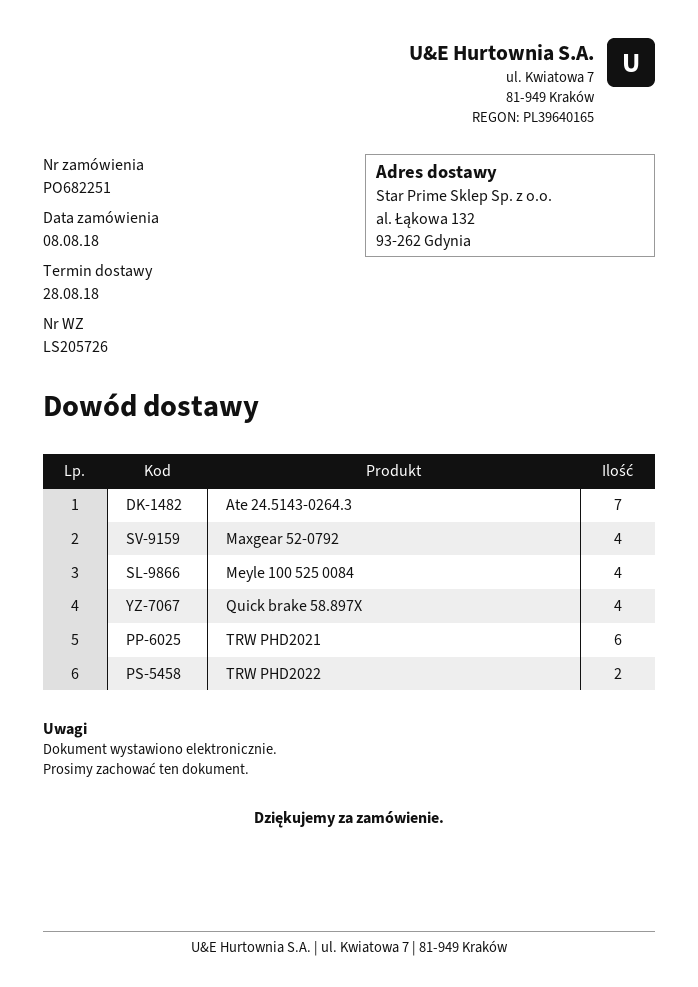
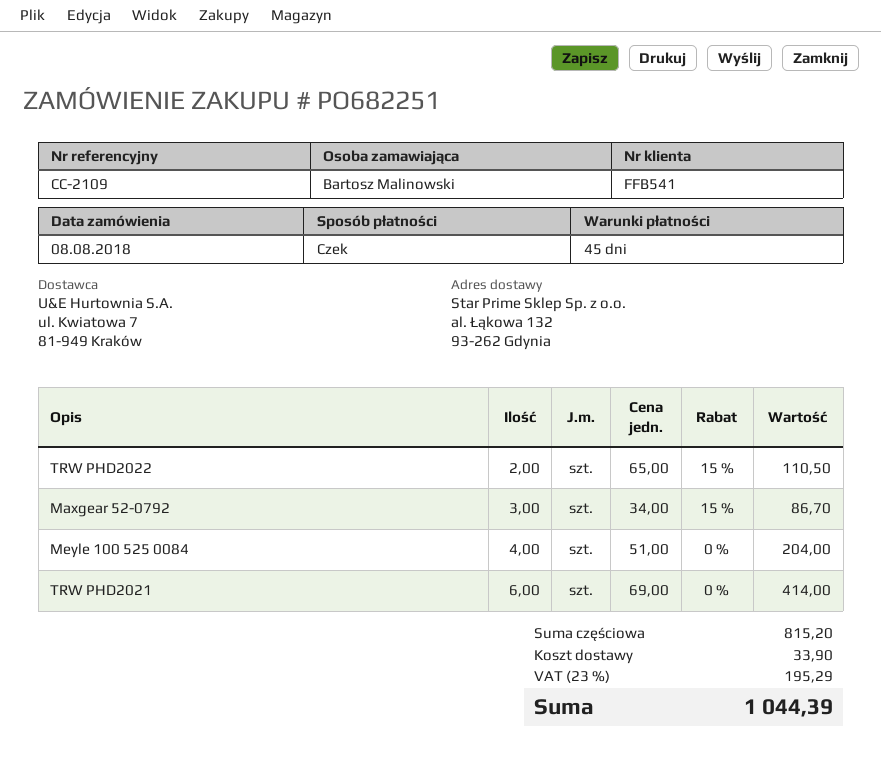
Ate 24.5143-0264.3: 7 -> none
Maxgear 52-0792: 4 -> 3
Quick brake 58.897X: 4 -> none

